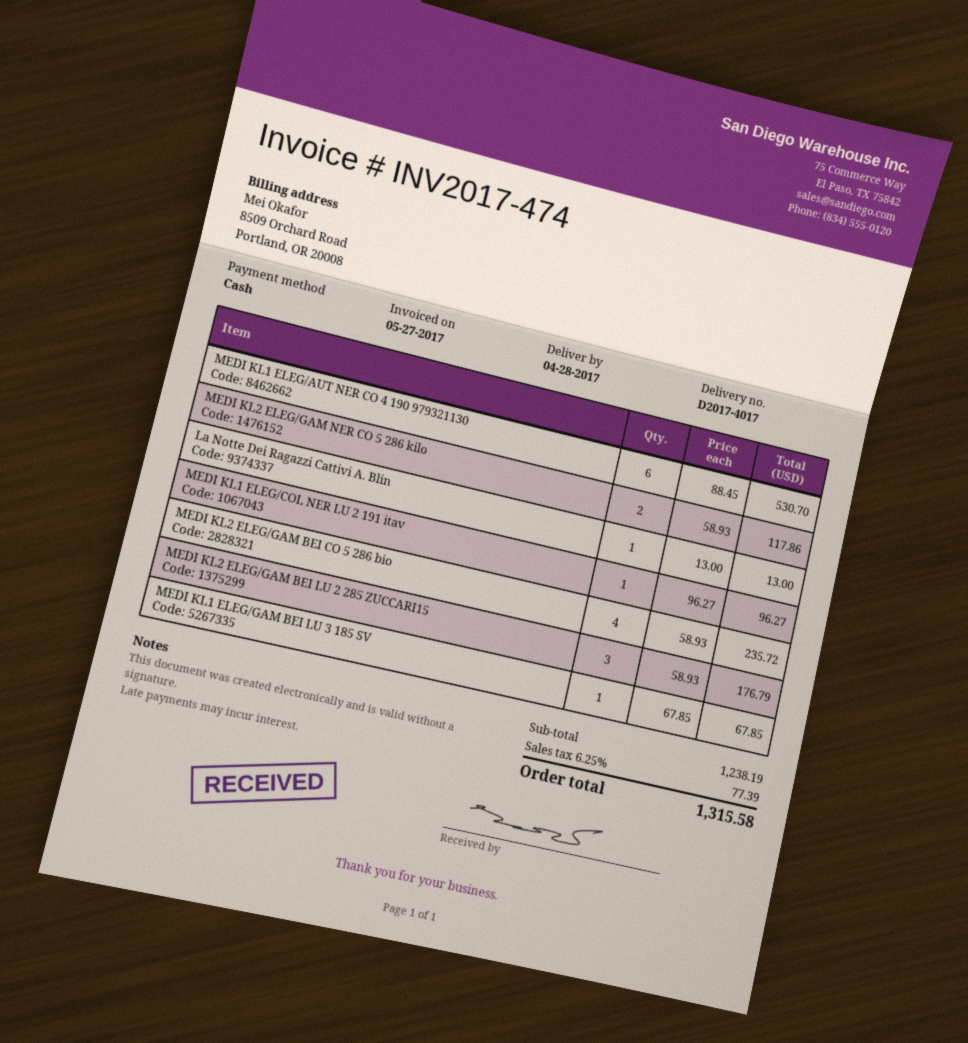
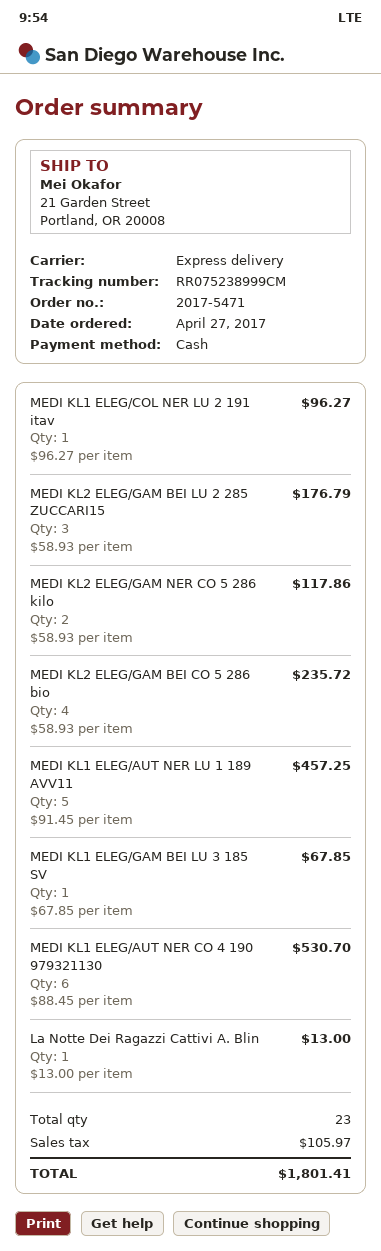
MEDI KL1 ELEG/AUT NER LU 1 189 AVV11: none -> 5 x 91.45 = 457.25
tax: 77.39 -> 105.97
total: 1315.58 -> 1801.41

